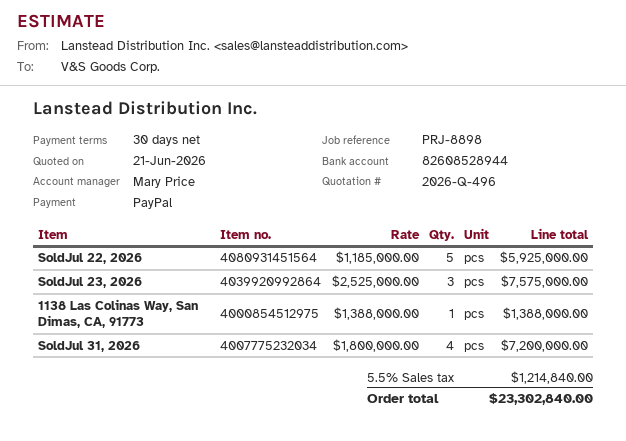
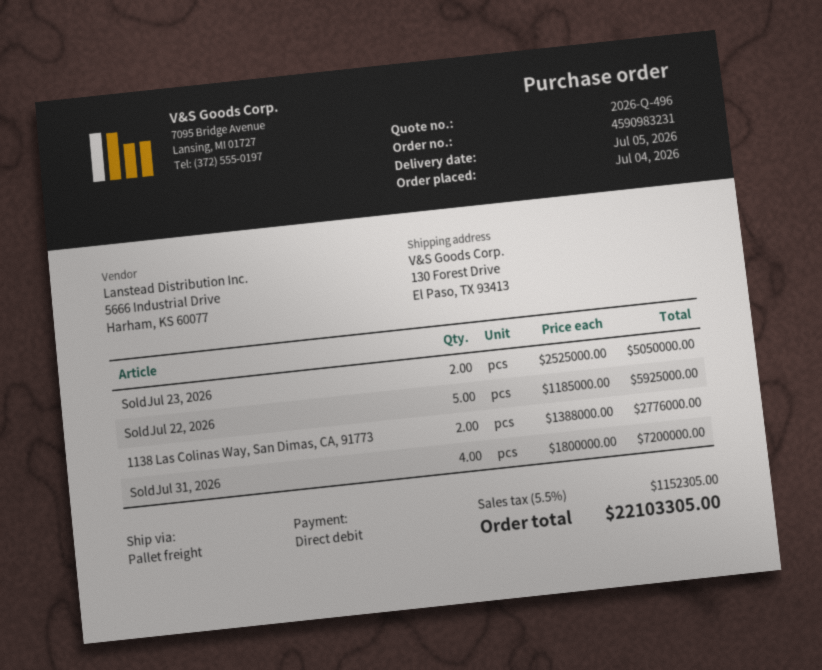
payment method: PayPal -> direct debit
SoldJul 23, 2026: 3 x 2525000.00 = 7575000.00 -> 2 x 2525000.00 = 5050000.00
1138 Las Colinas Way, San Dimas, CA, 91773: 1 x 1388000.00 = 1388000.00 -> 2 x 1388000.00 = 2776000.00
tax: 5.5% = 1214840.00 -> 5.5% = 1152305.00
total: 23302840.00 -> 22103305.00

